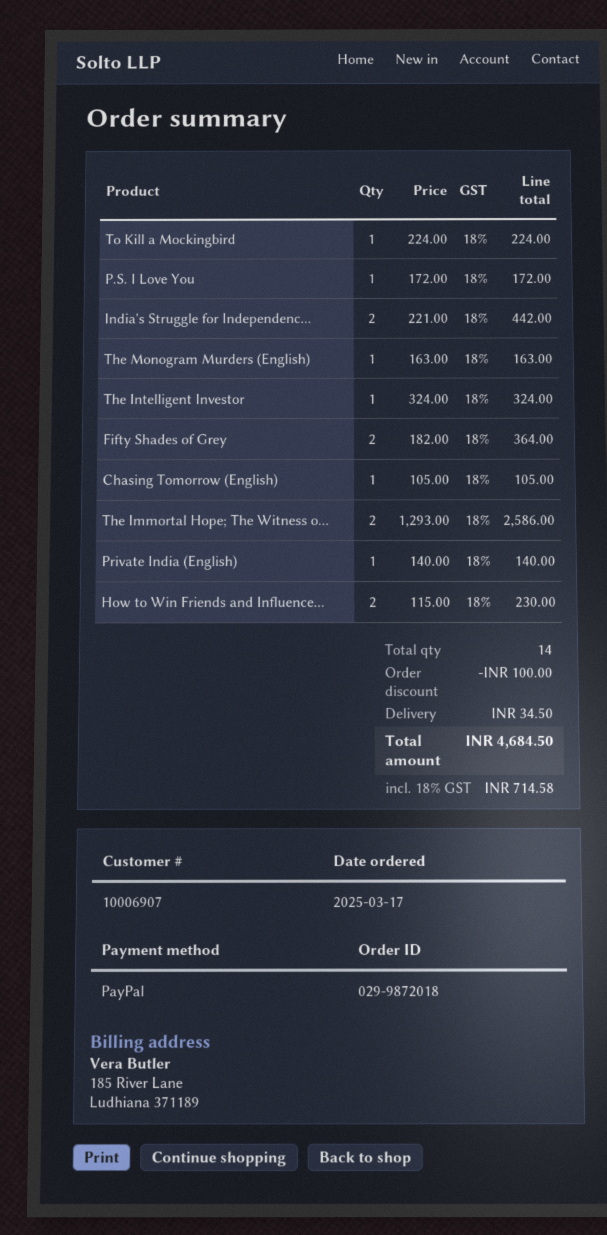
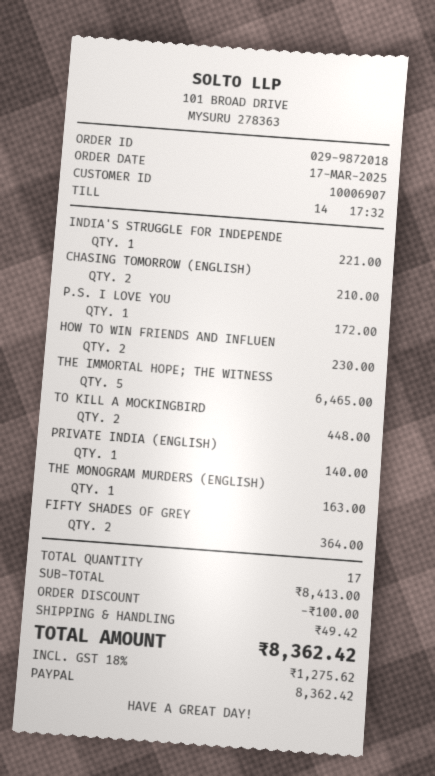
To Kill a Mockingbird: 1 for 224.00 -> 2 for 448.00
India's Struggle for Independenc...: 2 for 442.00 -> 1 for 221.00
The Intelligent Investor: 1 for 324.00 -> none
Chasing Tomorrow (English): 1 for 105.00 -> 2 for 210.00
The Immortal Hope; The Witness o...: 2 for 2586.00 -> 5 for 6465.00
total quantity: 14 -> 17
shipping: 34.50 -> 49.42
tax: 18% = 714.58 -> 18% = 1275.62
total: 4684.50 -> 8362.42

